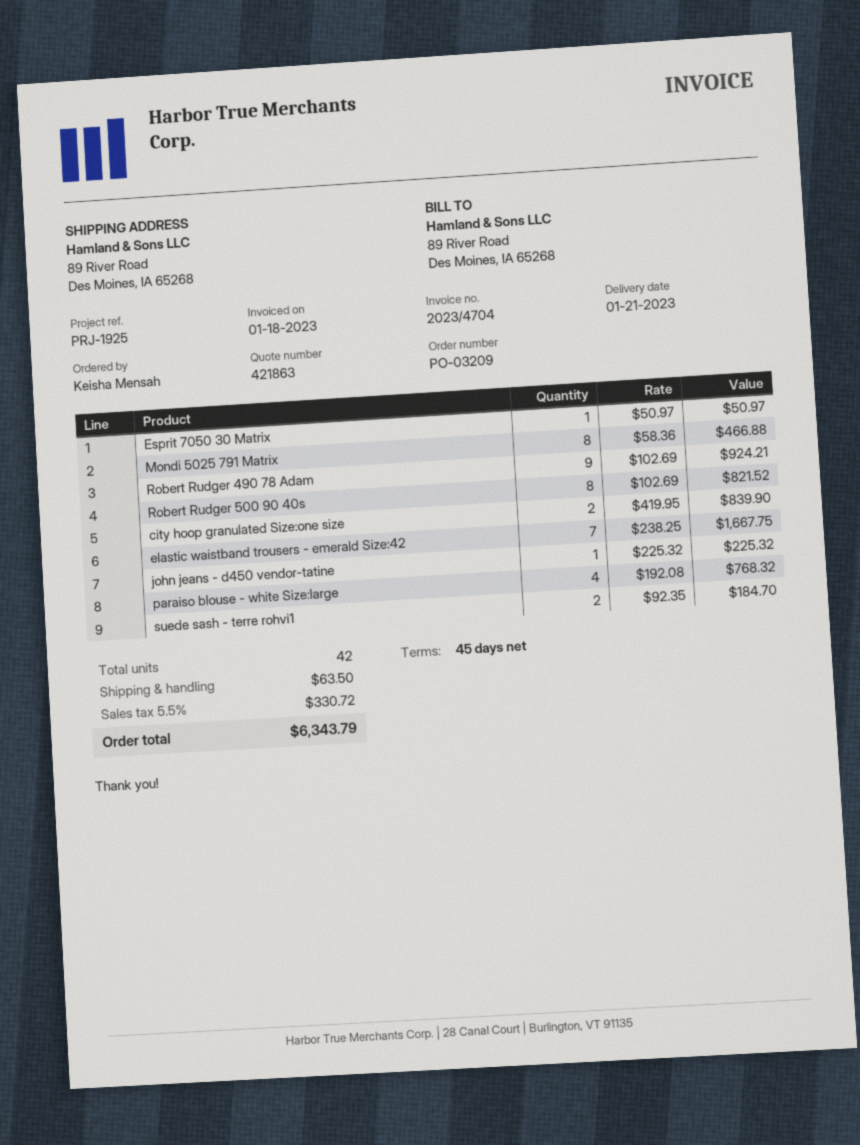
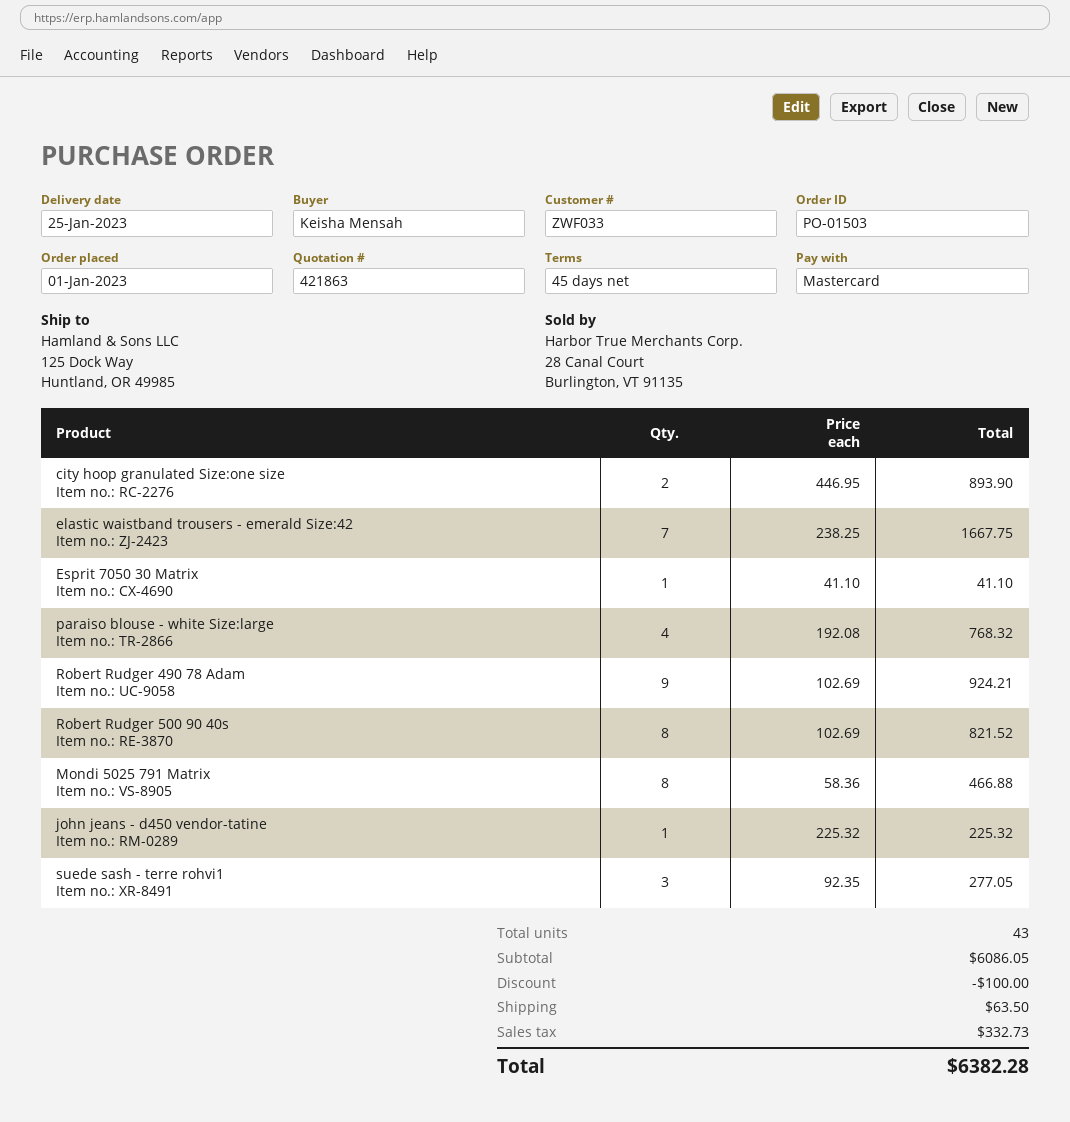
order number: PO-03209 -> PO-01503
delivery date: 2023-01-21 -> 2023-01-25
ship to: 89 River Road, Des Moines, IA 65268 -> 125 Dock Way, Huntland, OR 49985
Esprit 7050 30 Matrix: 1 x 50.97 = 50.97 -> 1 x 41.10 = 41.10
city hoop granulated Size:one size: 2 x 419.95 = 839.90 -> 2 x 446.95 = 893.90
suede sash - terre rohvi1: 2 x 92.35 = 184.70 -> 3 x 92.35 = 277.05
total quantity: 42 -> 43
discount: none -> 100.00
tax: 330.72 -> 332.73
total: 6343.79 -> 6382.28

